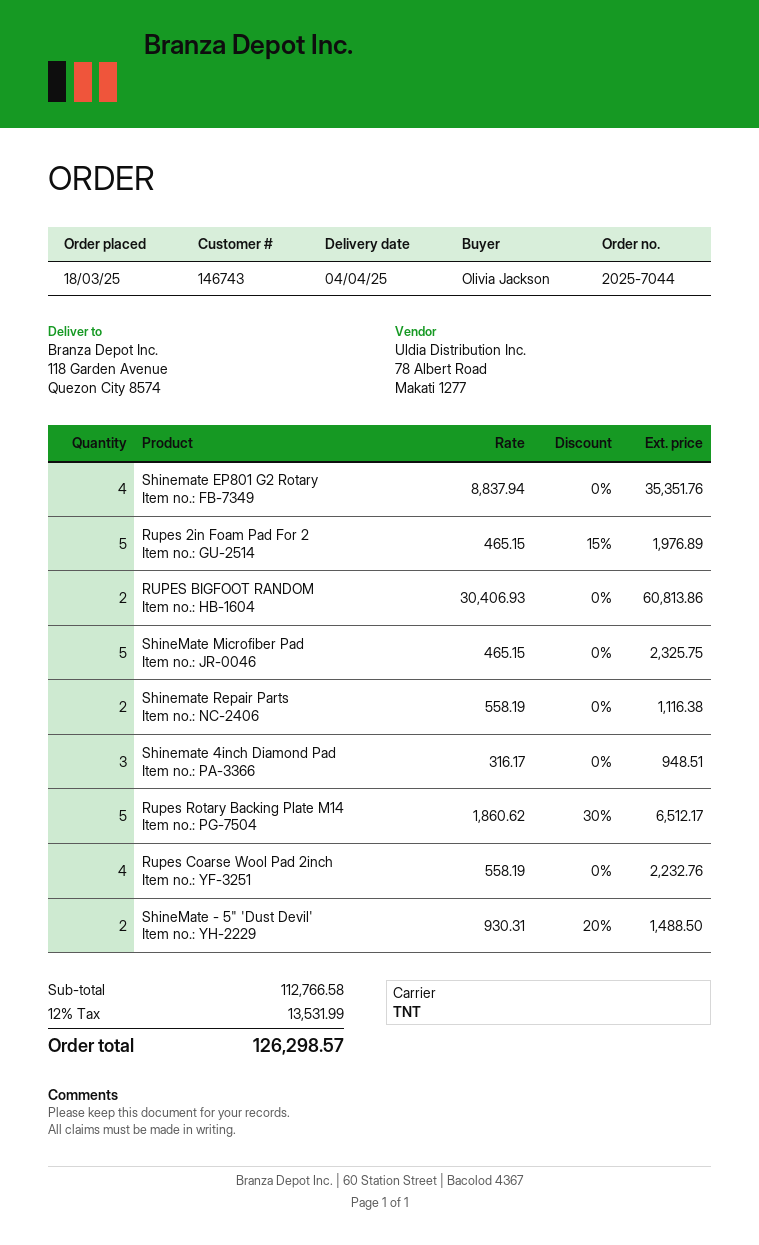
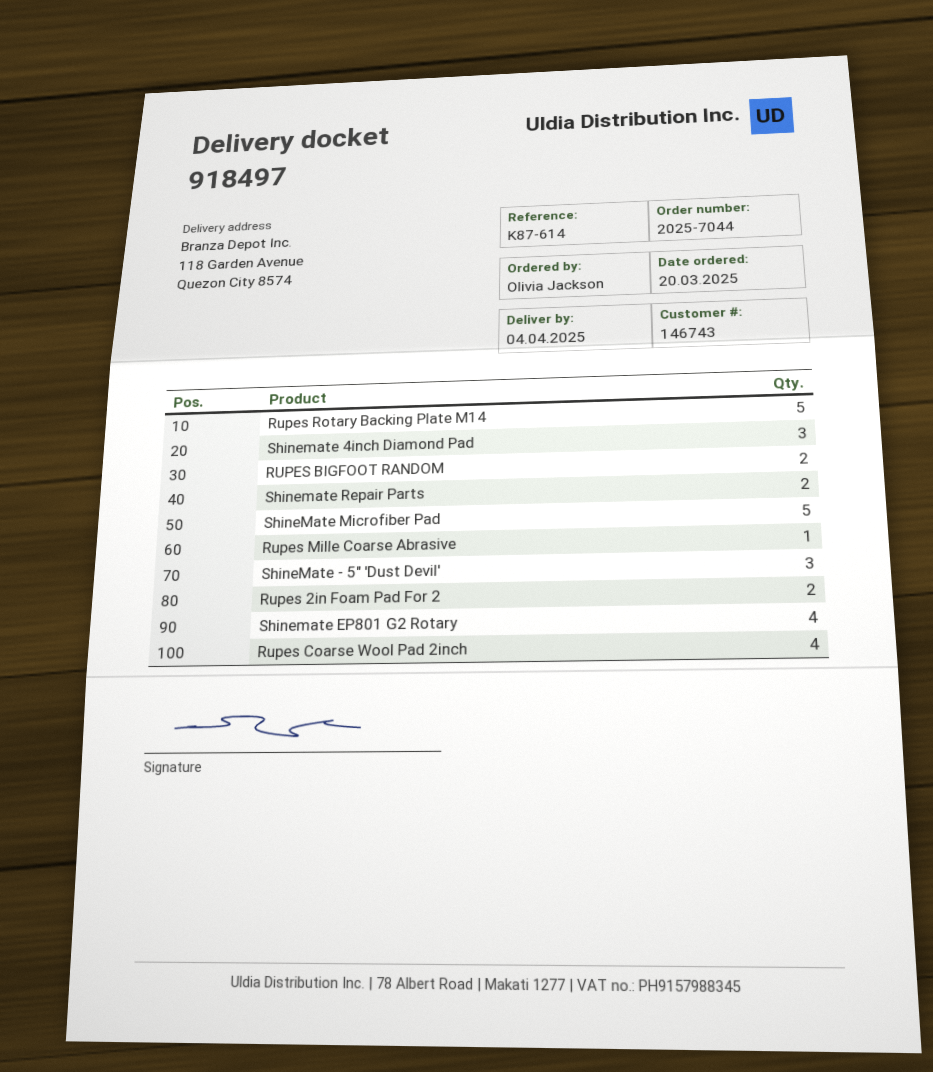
order date: 2025-03-18 -> 2025-03-20
Rupes 2in Foam Pad For 2: 5 -> 2
ShineMate - 5" 'Dust Devil': 2 -> 3
Rupes Mille Coarse Abrasive: none -> 1

